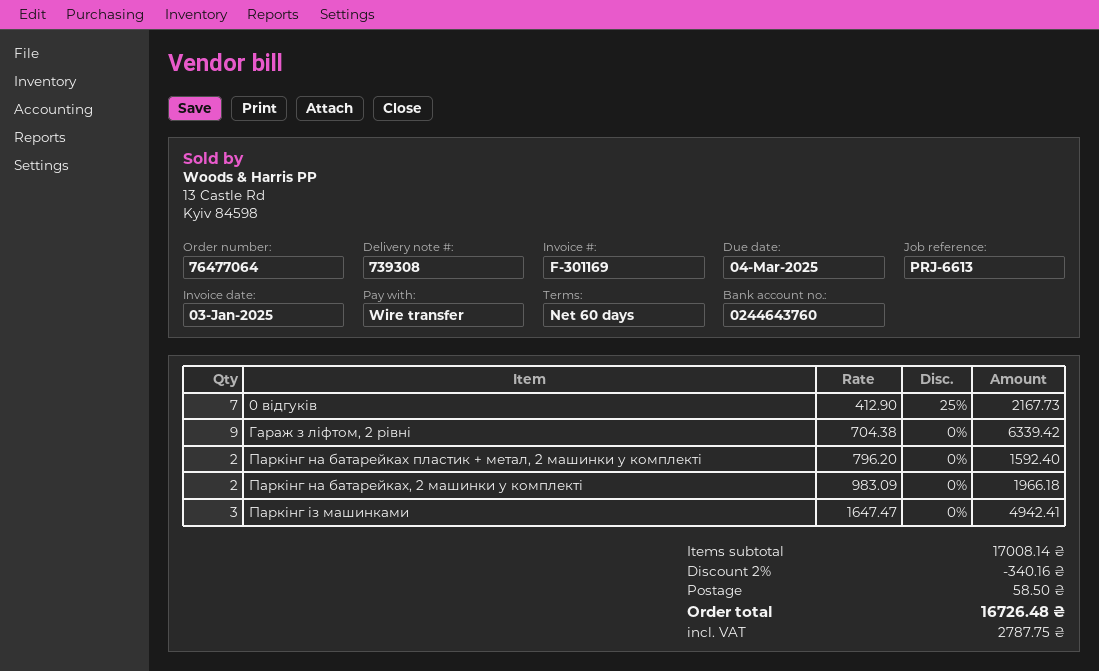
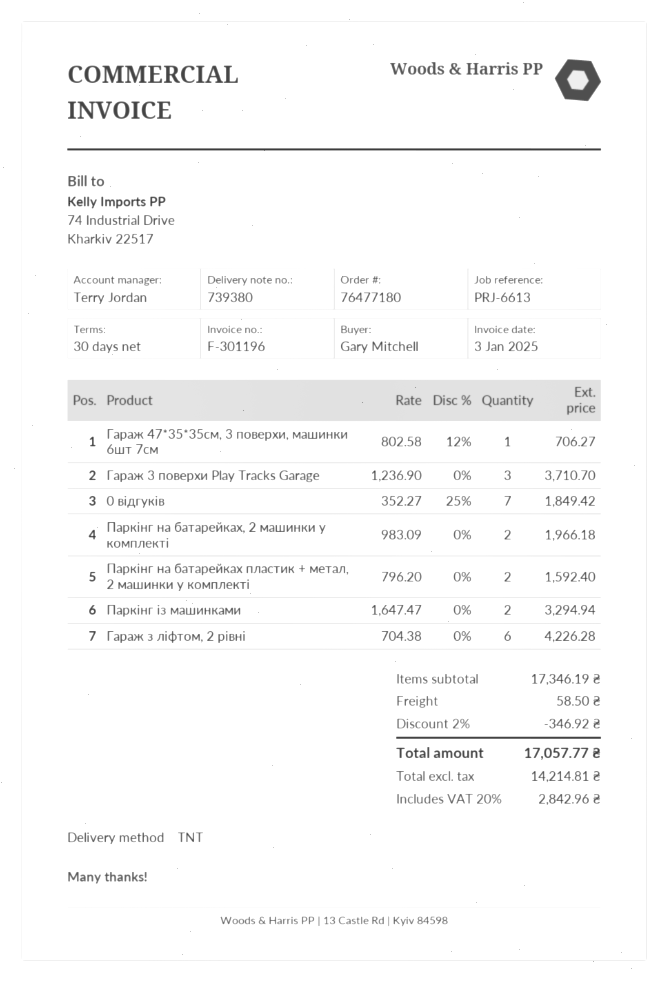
order number: 76477064 -> 76477180
delivery note number: 739308 -> 739380
invoice number: F-301169 -> F-301196
payment terms: 60 days -> 30 days
0 відгуків: 7 x 412.90 - 25% = 2167.73 -> 7 x 352.27 - 25% = 1849.42
Гараж з ліфтом, 2 рівні: 9 x 704.38 = 6339.42 -> 6 x 704.38 = 4226.28
Паркінг із машинками: 3 x 1647.47 = 4942.41 -> 2 x 1647.47 = 3294.94
Гараж 47*35*35см, 3 поверхи, машинки 6шт 7см: none -> 1 x 802.58 - 12% = 706.27
Гараж 3 поверхи Play Tracks Garage: none -> 3 x 1236.90 = 3710.70
subtotal: 17008.14 -> 17346.19
discount: 2% = 340.16 -> 2% = 346.92
tax: 2787.75 -> 2842.96
total: 16726.48 -> 17057.77

